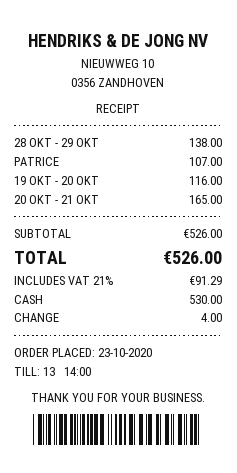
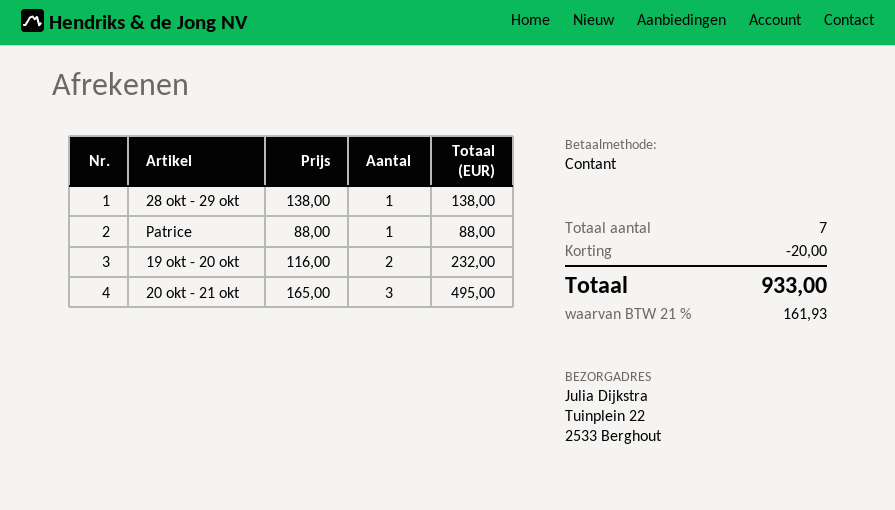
PATRICE: 1 x 107.00 = 107.00 -> 1 x 88.00 = 88.00
19 OKT - 20 OKT: 1 x 116.00 = 116.00 -> 2 x 116.00 = 232.00
20 OKT - 21 OKT: 1 x 165.00 = 165.00 -> 3 x 165.00 = 495.00
discount: none -> 20.00
tax: 21% = 91.29 -> 21% = 161.93
total: 526.00 -> 933.00

